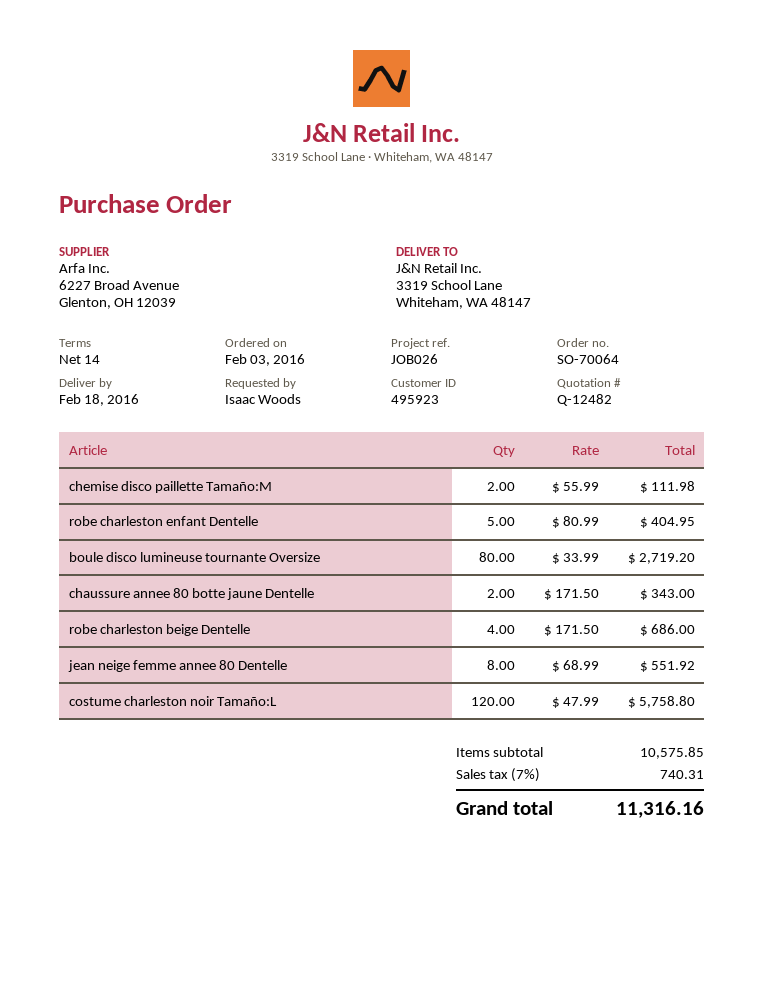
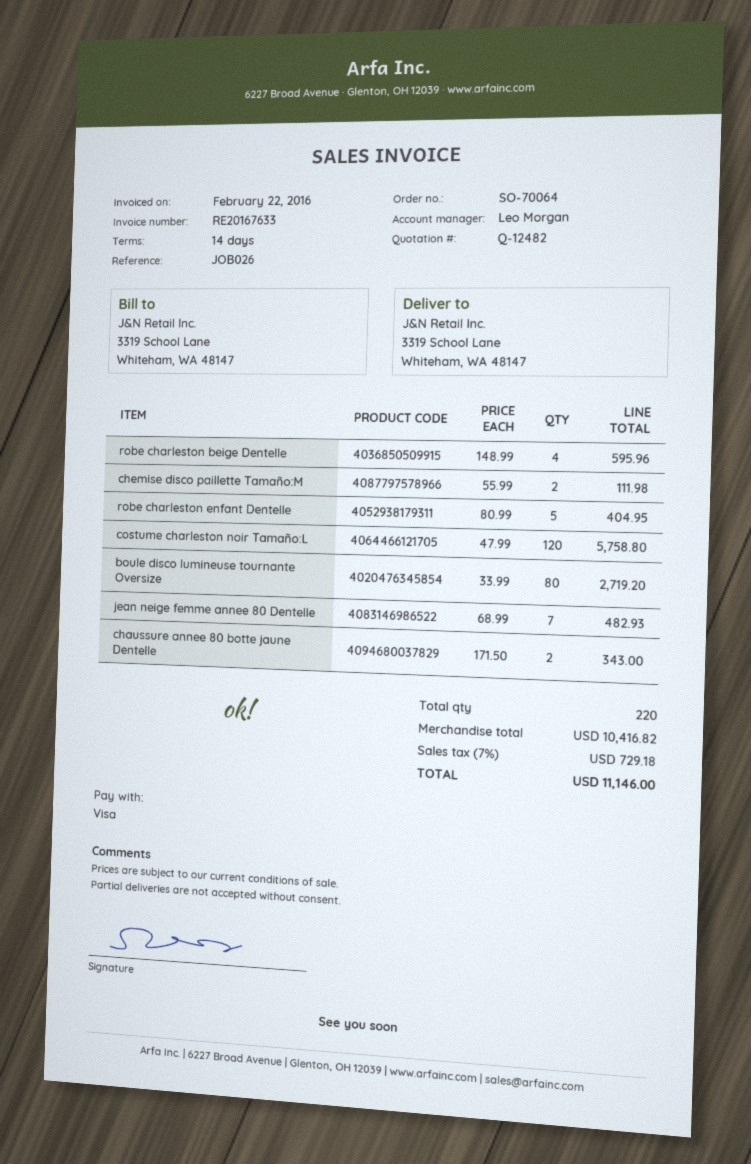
robe charleston beige Dentelle: 4 x 171.50 = 686.00 -> 4 x 148.99 = 595.96
jean neige femme annee 80 Dentelle: 8 x 68.99 = 551.92 -> 7 x 68.99 = 482.93
subtotal: 10575.85 -> 10416.82
tax: 7% = 740.31 -> 7% = 729.18
total: 11316.16 -> 11146.00

